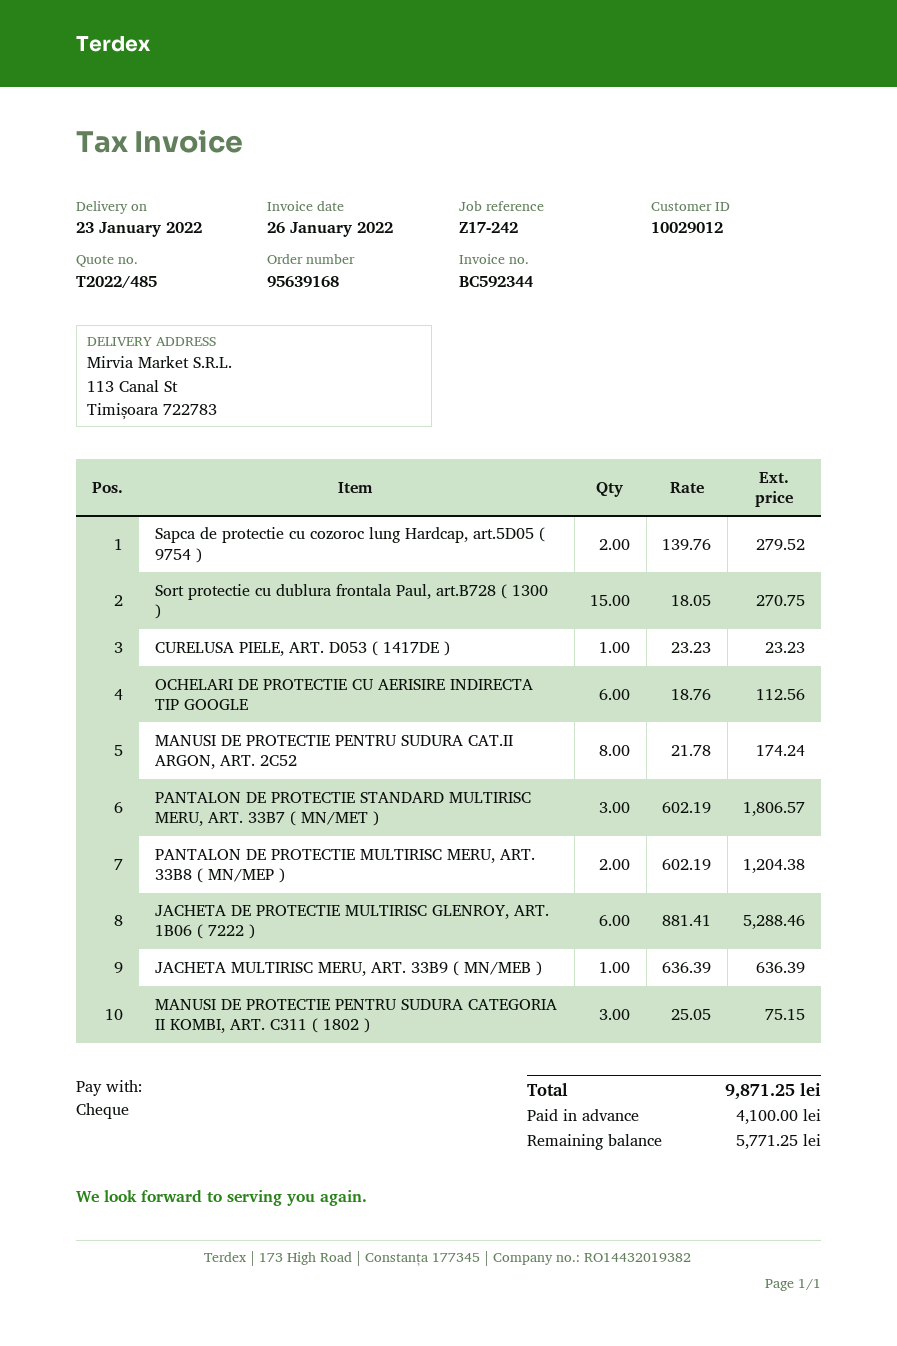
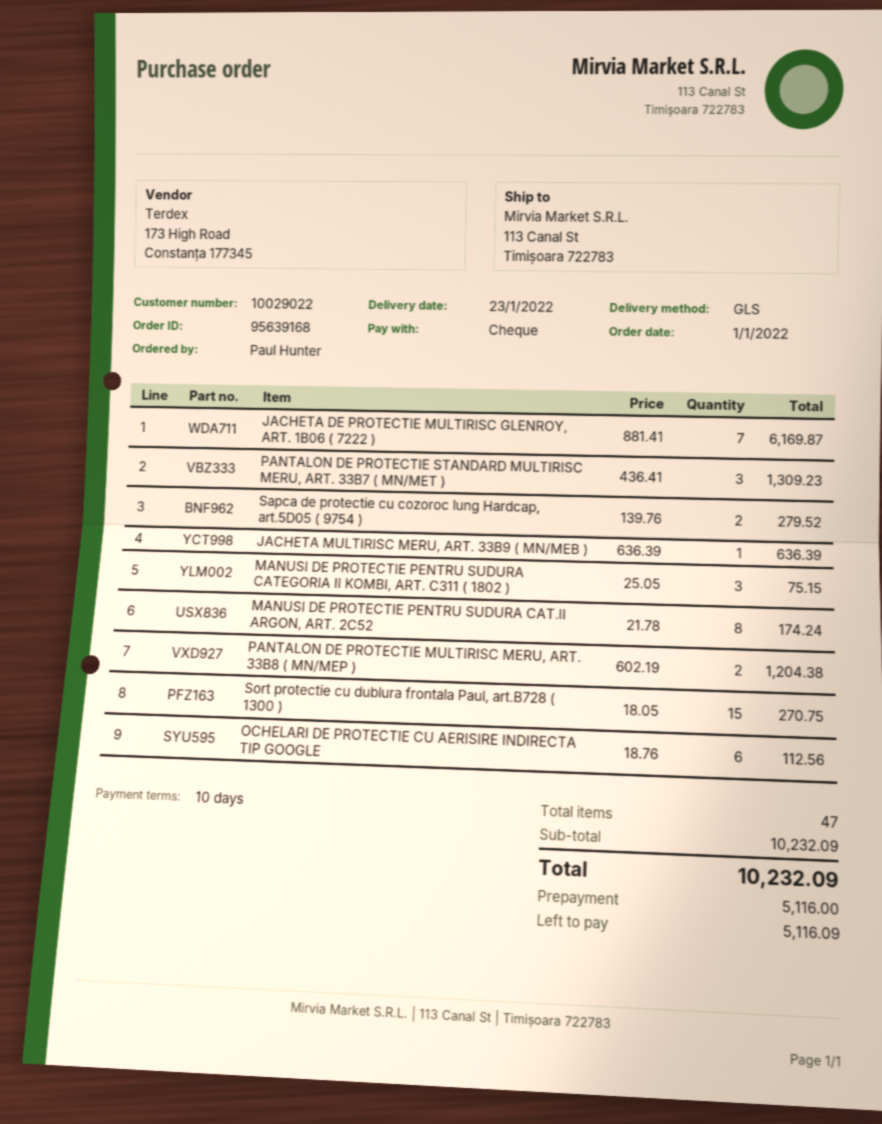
customer number: 10029012 -> 10029022
CURELUSA PIELE, ART. D053 ( 1417DE ): 1 x 23.23 = 23.23 -> none
PANTALON DE PROTECTIE STANDARD MULTIRISC MERU, ART. 33B7 ( MN/MET ): 3 x 602.19 = 1806.57 -> 3 x 436.41 = 1309.23
JACHETA DE PROTECTIE MULTIRISC GLENROY, ART. 1B06 ( 7222 ): 6 x 881.41 = 5288.46 -> 7 x 881.41 = 6169.87
total: 9871.25 -> 10232.09
deposit: 4100.00 -> 5116.00
balance: 5771.25 -> 5116.09

